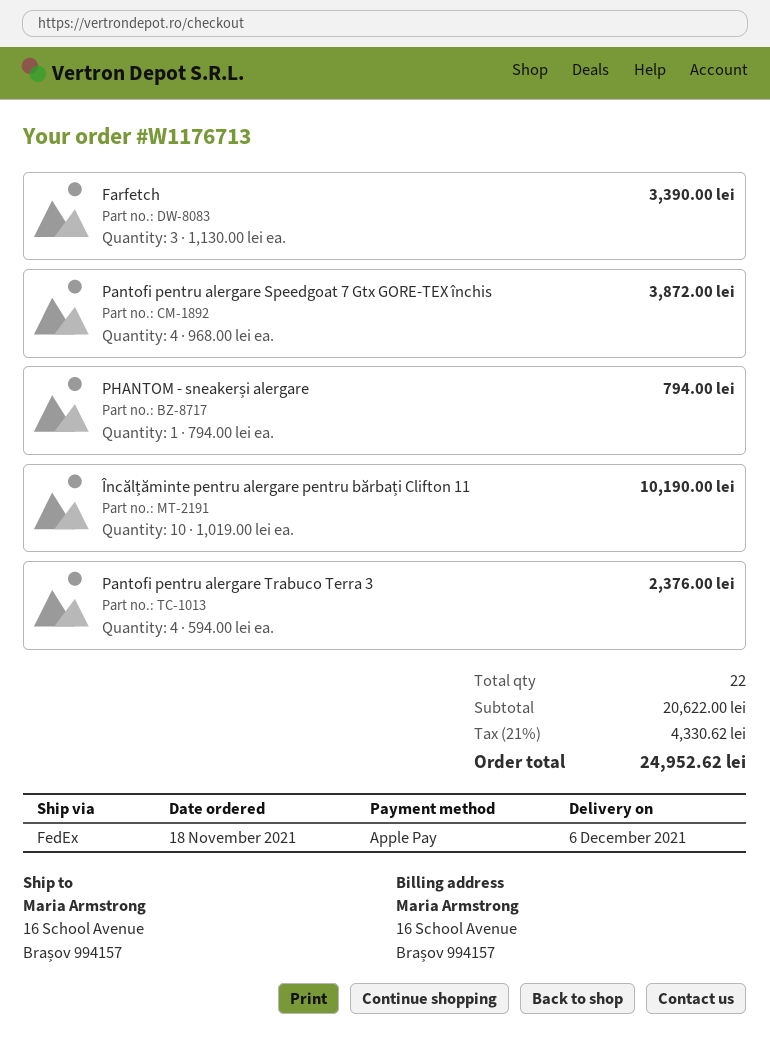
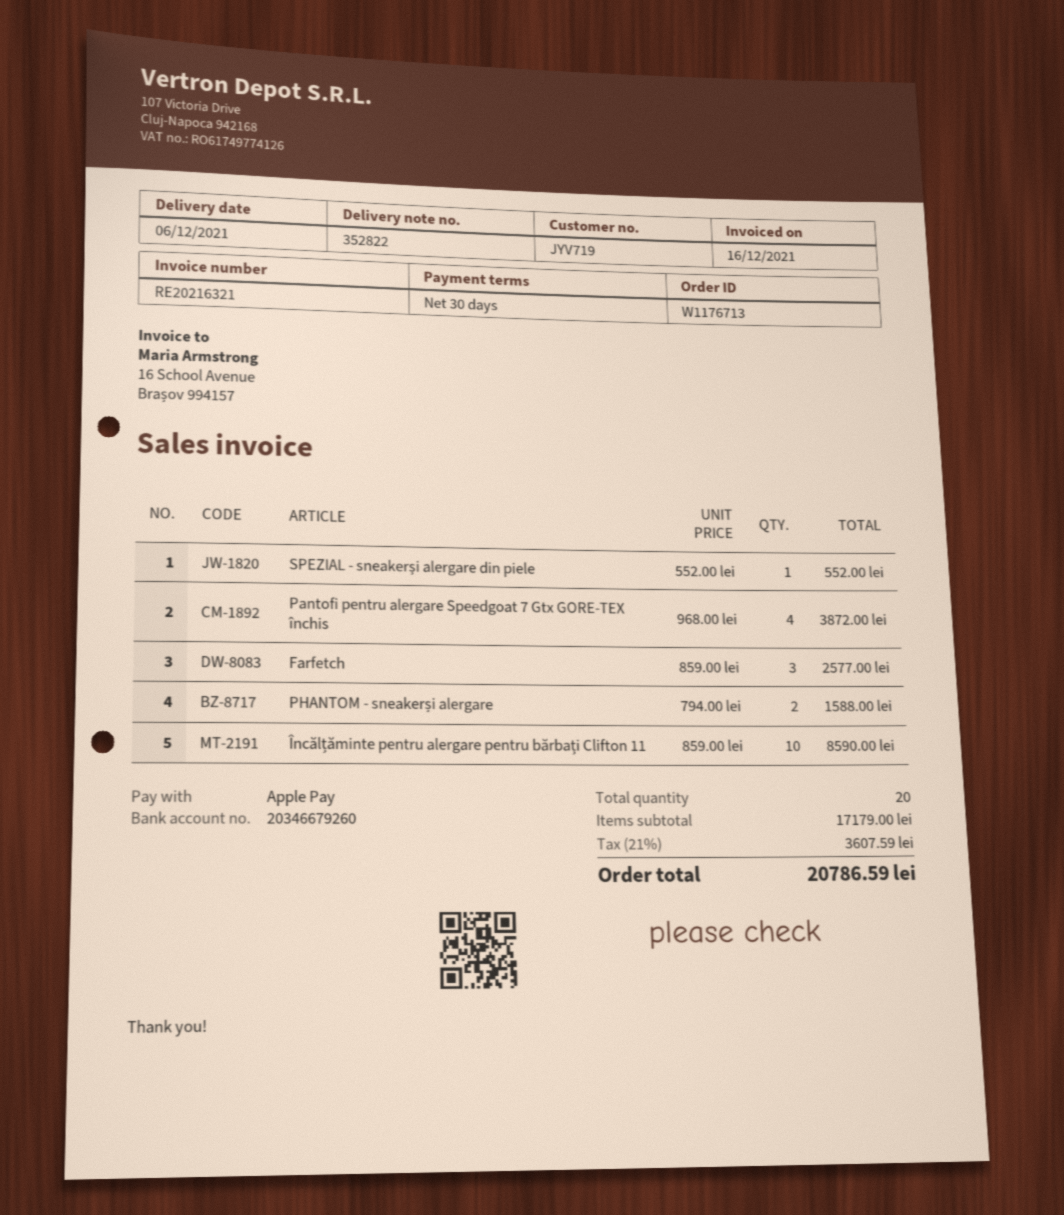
Farfetch: 3 x 1130.00 = 3390.00 -> 3 x 859.00 = 2577.00
PHANTOM - sneakerși alergare: 1 x 794.00 = 794.00 -> 2 x 794.00 = 1588.00
Încălțăminte pentru alergare pentru bărbați Clifton 11: 10 x 1019.00 = 10190.00 -> 10 x 859.00 = 8590.00
Pantofi pentru alergare Trabuco Terra 3: 4 x 594.00 = 2376.00 -> none
SPEZIAL - sneakerși alergare din piele: none -> 1 x 552.00 = 552.00
total quantity: 22 -> 20
subtotal: 20622.00 -> 17179.00
tax: 21% = 4330.62 -> 21% = 3607.59
total: 24952.62 -> 20786.59

